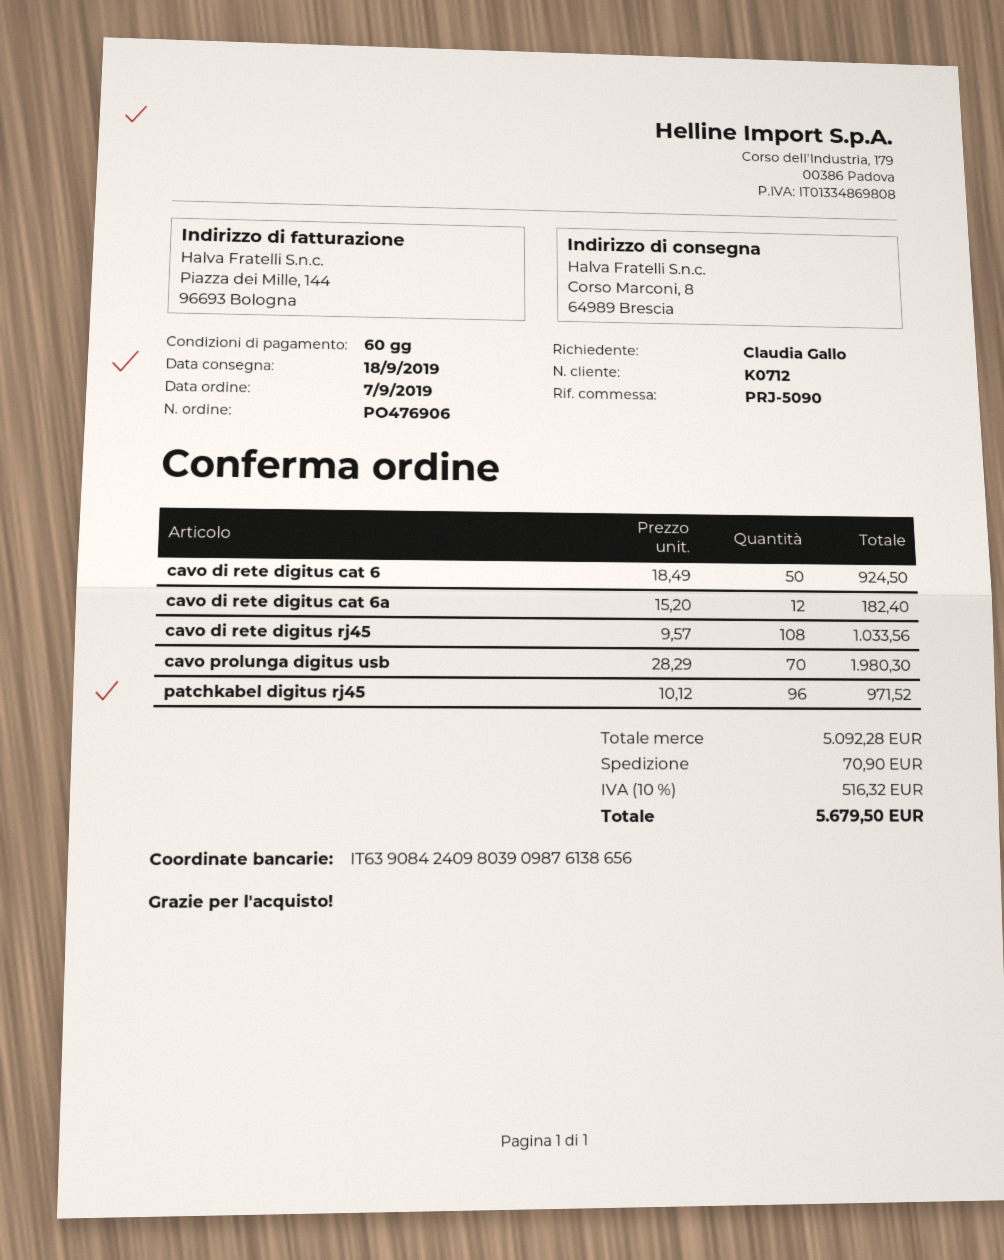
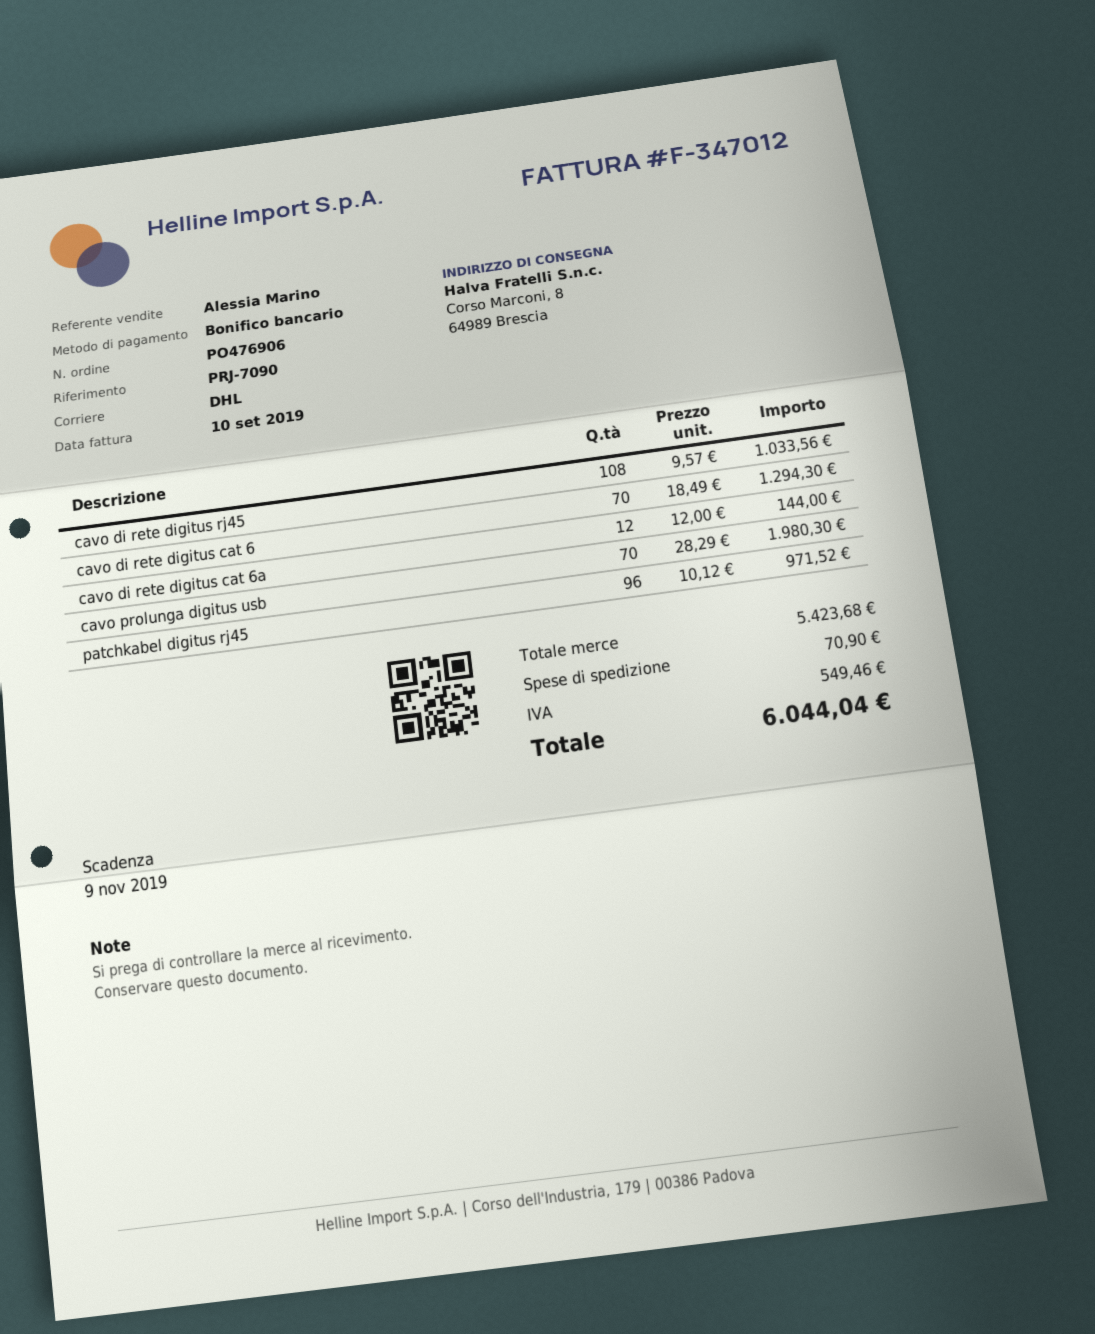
reference: PRJ-5090 -> PRJ-7090
cavo di rete digitus cat 6: 50 x 18.49 = 924.50 -> 70 x 18.49 = 1294.30
cavo di rete digitus cat 6a: 12 x 15.20 = 182.40 -> 12 x 12.00 = 144.00
subtotal: 5092.28 -> 5423.68
tax: 516.32 -> 549.46
total: 5679.50 -> 6044.04

